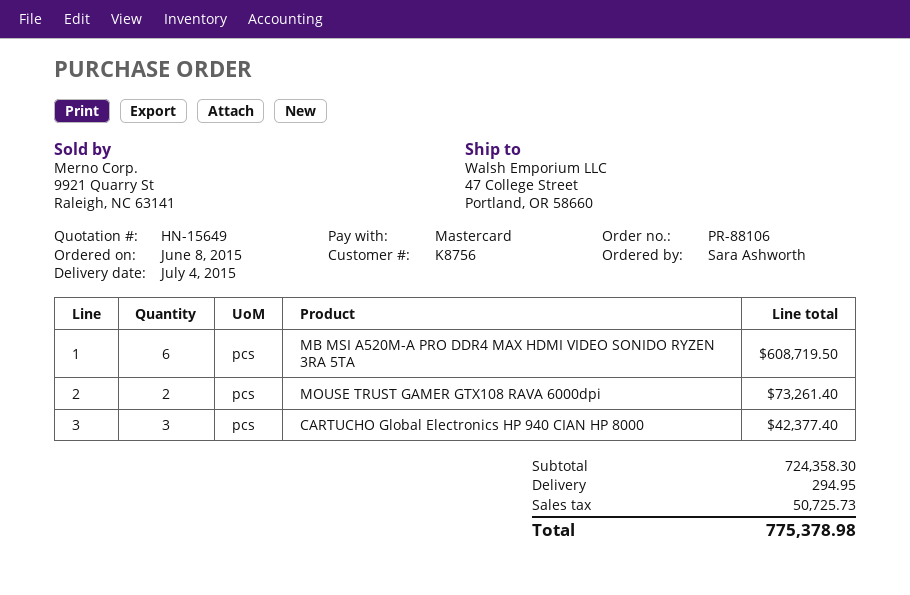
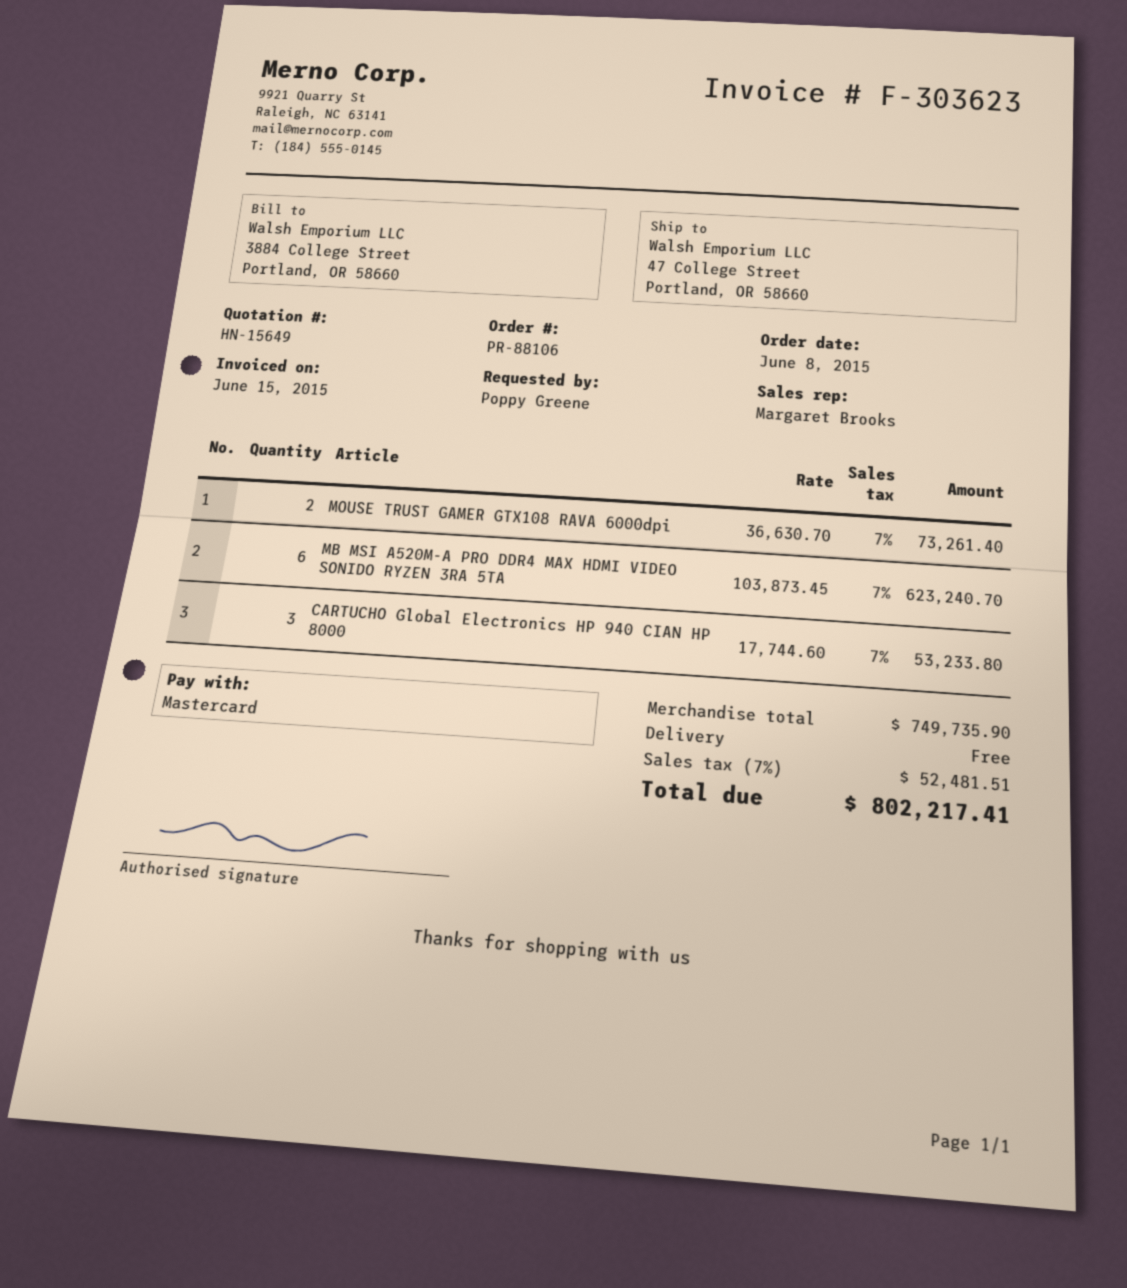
ordered by: Sara Ashworth -> Poppy Greene
MB MSI A520M-A PRO DDR4 MAX HDMI VIDEO SONIDO RYZEN 3RA 5TA: 6 for 608719.50 -> 6 for 623240.70
CARTUCHO Global Electronics HP 940 CIAN HP 8000: 3 for 42377.40 -> 3 for 53233.80
subtotal: 724358.30 -> 749735.90
shipping: 294.95 -> 0.00
tax: 50725.73 -> 52481.51
total: 775378.98 -> 802217.41

